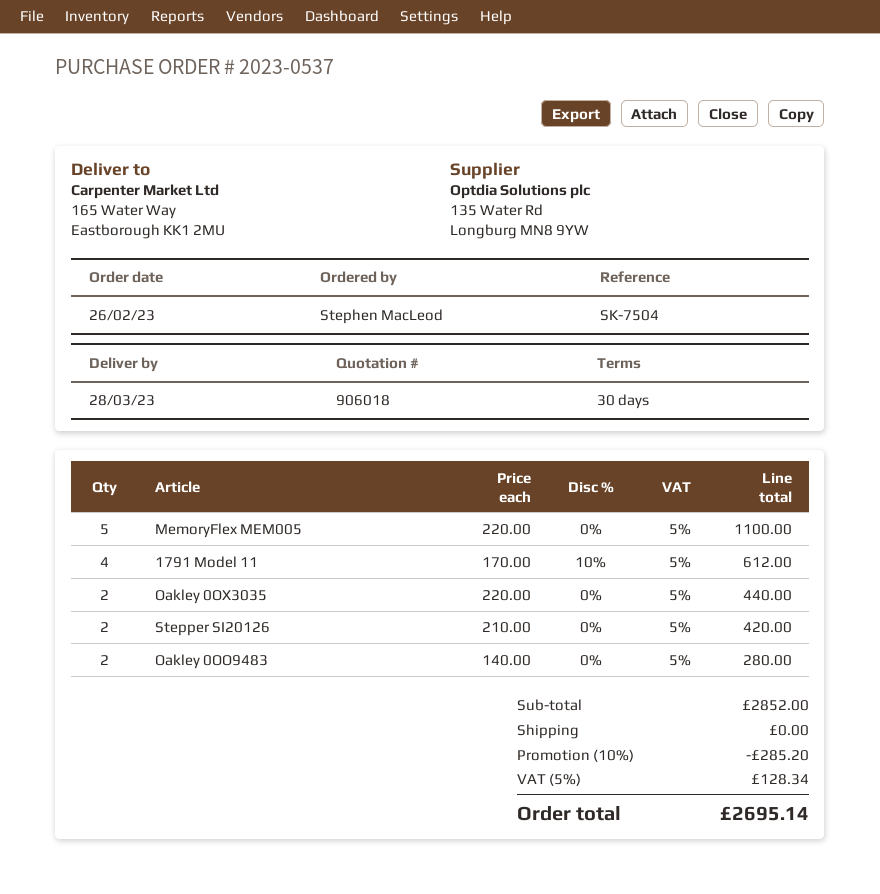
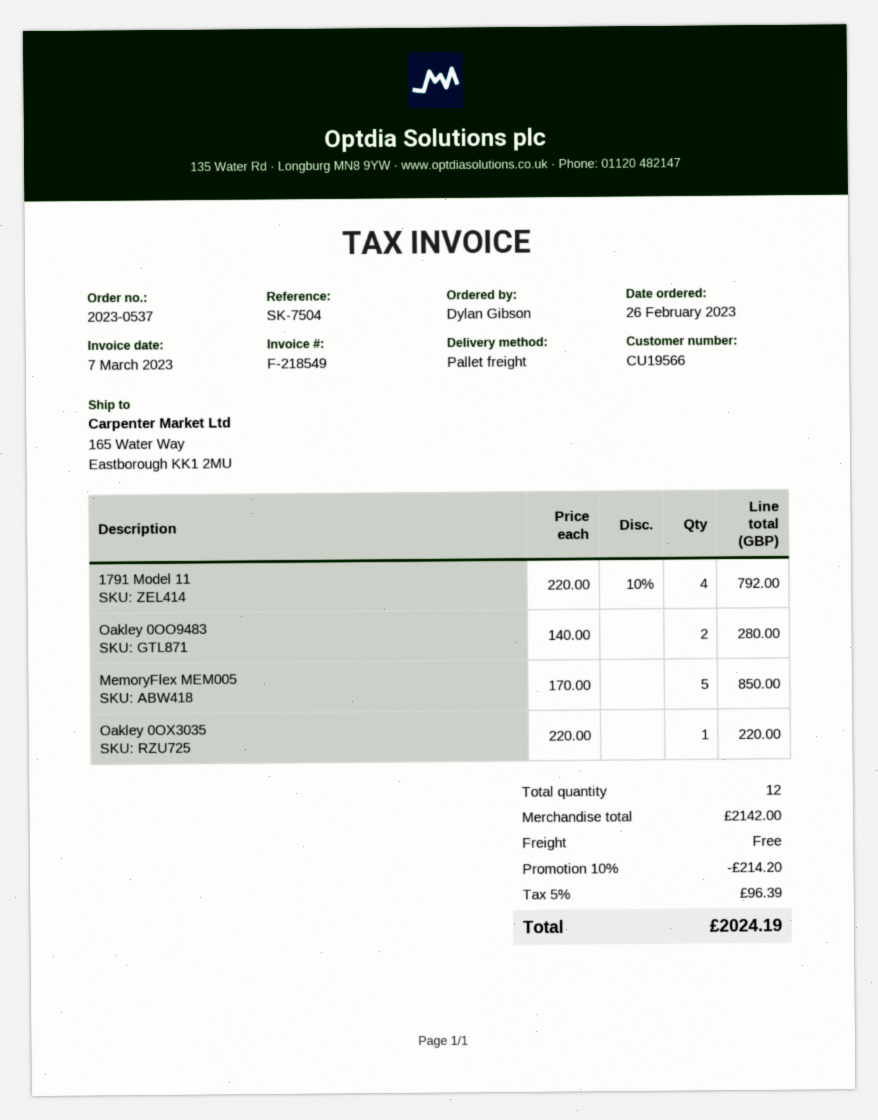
ordered by: Stephen MacLeod -> Dylan Gibson
MemoryFlex MEM005: 5 x 220.00 = 1100.00 -> 5 x 170.00 = 850.00
1791 Model 11: 4 x 170.00 - 10% = 612.00 -> 4 x 220.00 - 10% = 792.00
Oakley 0OX3035: 2 x 220.00 = 440.00 -> 1 x 220.00 = 220.00
Stepper SI20126: 2 x 210.00 = 420.00 -> none
subtotal: 2852.00 -> 2142.00
discount: 10% = 285.20 -> 10% = 214.20
tax: 5% = 128.34 -> 5% = 96.39
total: 2695.14 -> 2024.19

